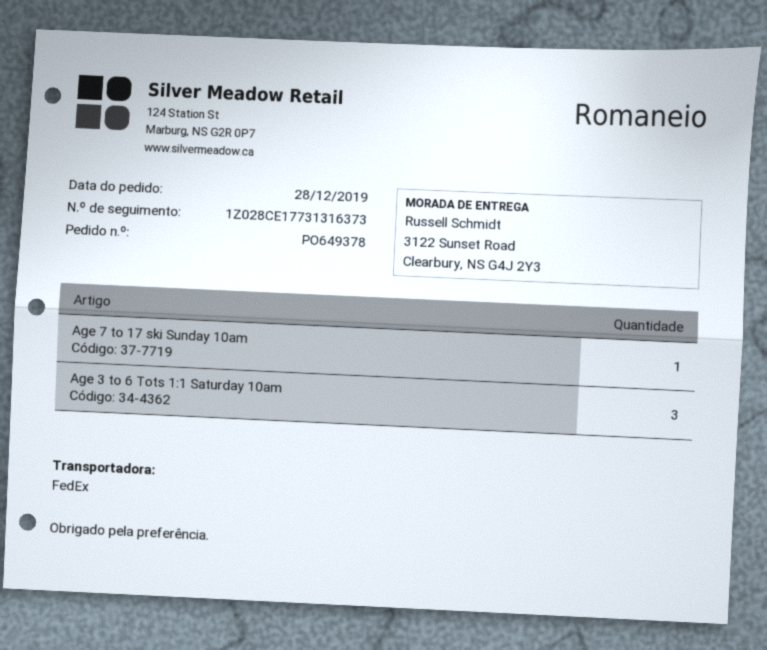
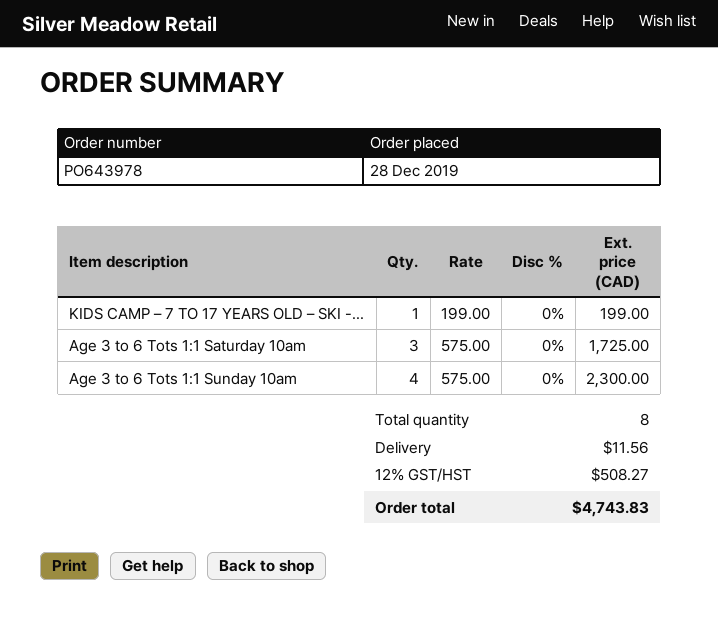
order number: PO649378 -> PO643978
Age 7 to 17 ski Sunday 10am: 1 -> none
KIDS CAMP – 7 TO 17 YEARS OLD – SKI -...: none -> 1
Age 3 to 6 Tots 1:1 Sunday 10am: none -> 4

